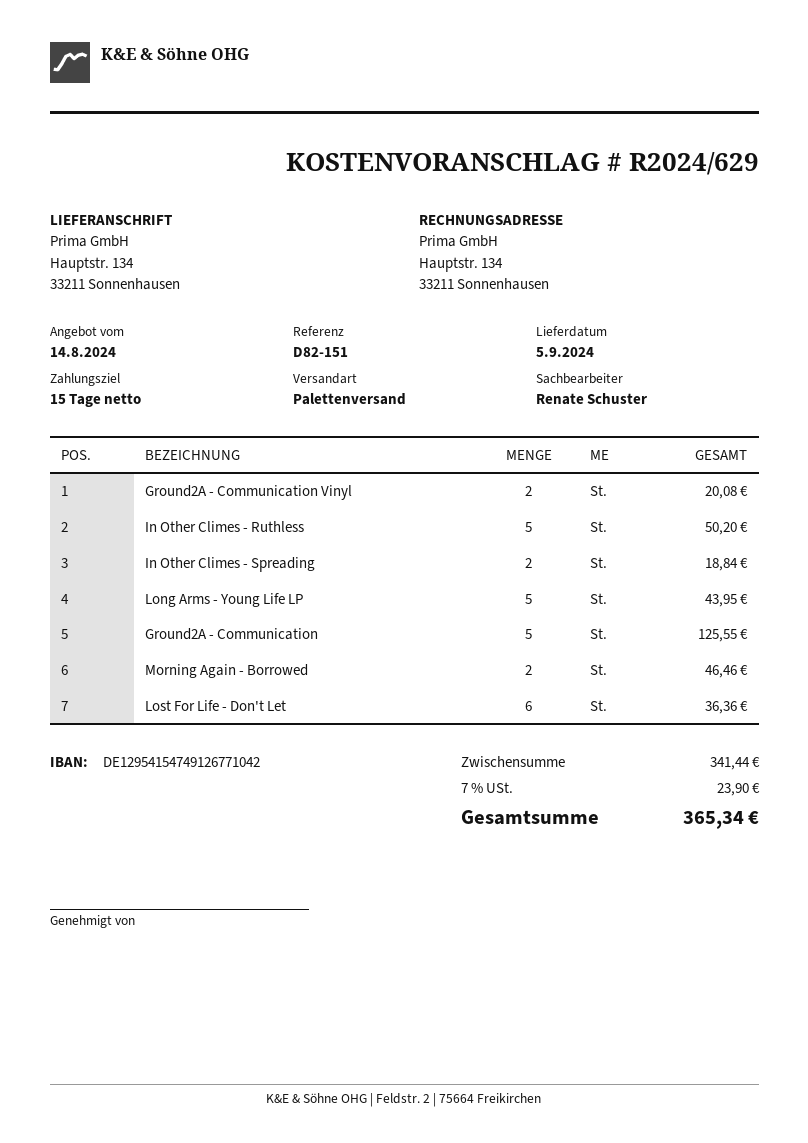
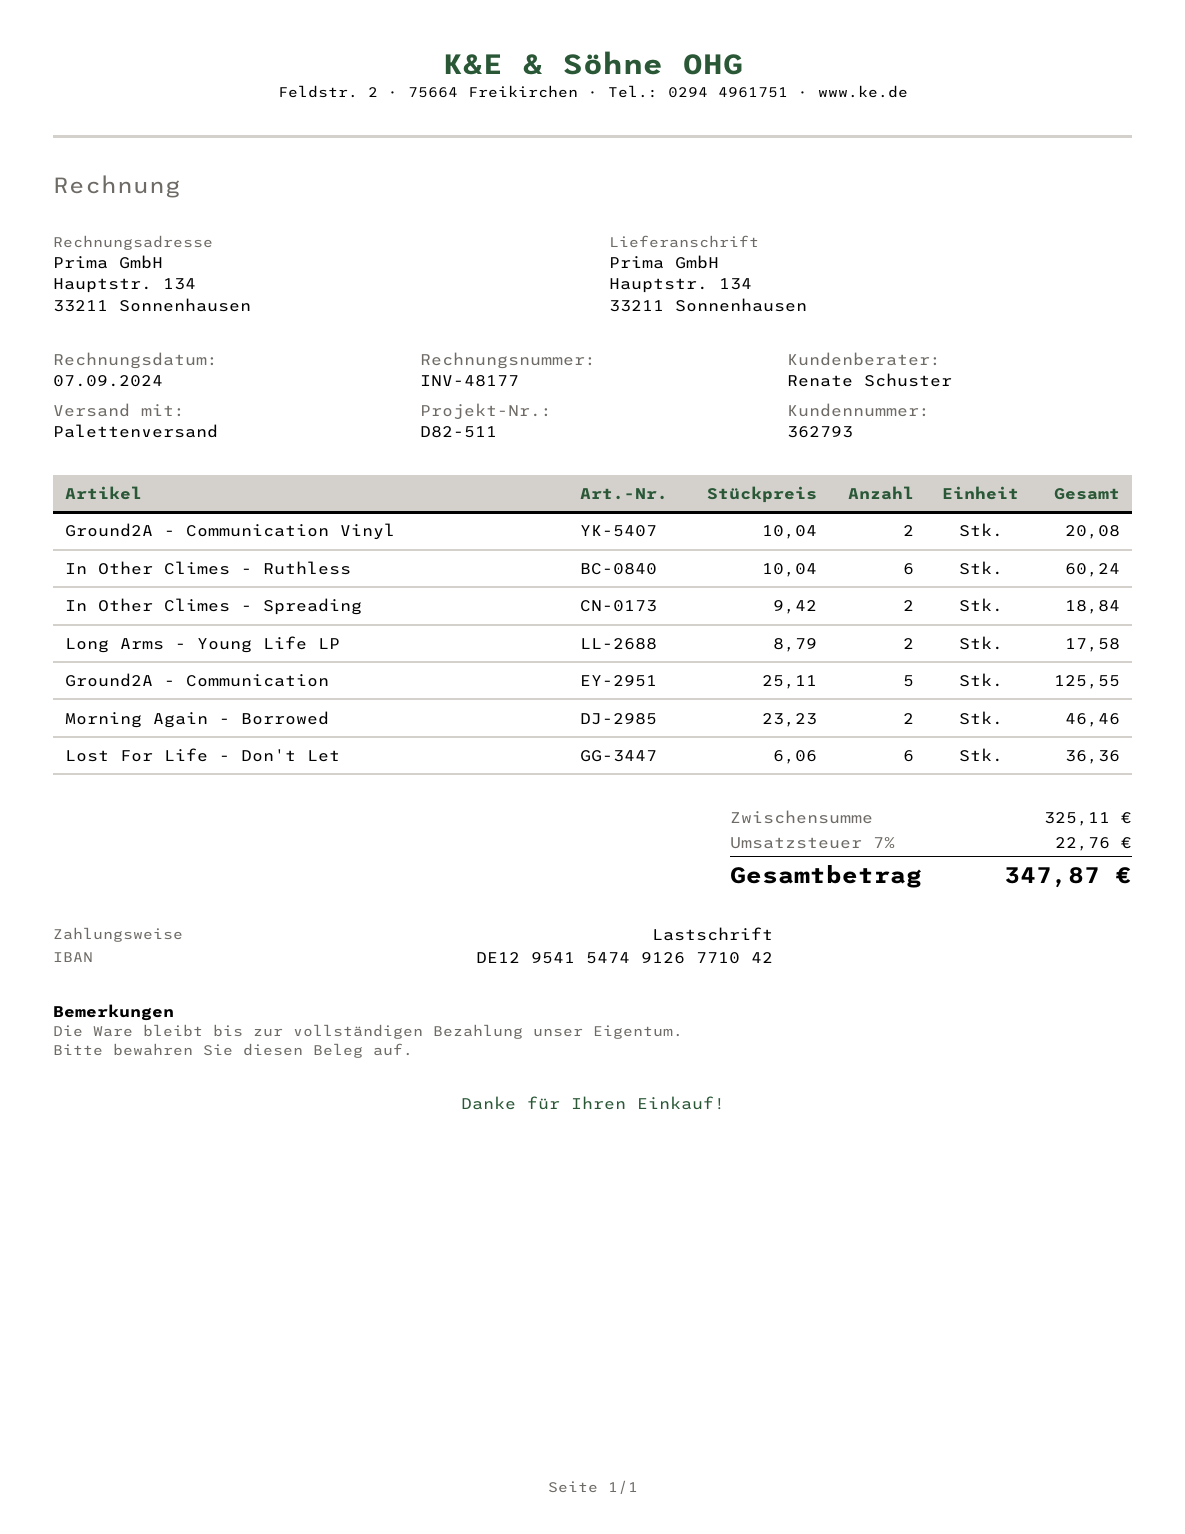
reference: D82-151 -> D82-511
In Other Climes - Ruthless: 5 for 50.20 -> 6 for 60.24
Long Arms - Young Life LP: 5 for 43.95 -> 2 for 17.58
subtotal: 341.44 -> 325.11
tax: 7% = 23.90 -> 7% = 22.76
total: 365.34 -> 347.87

